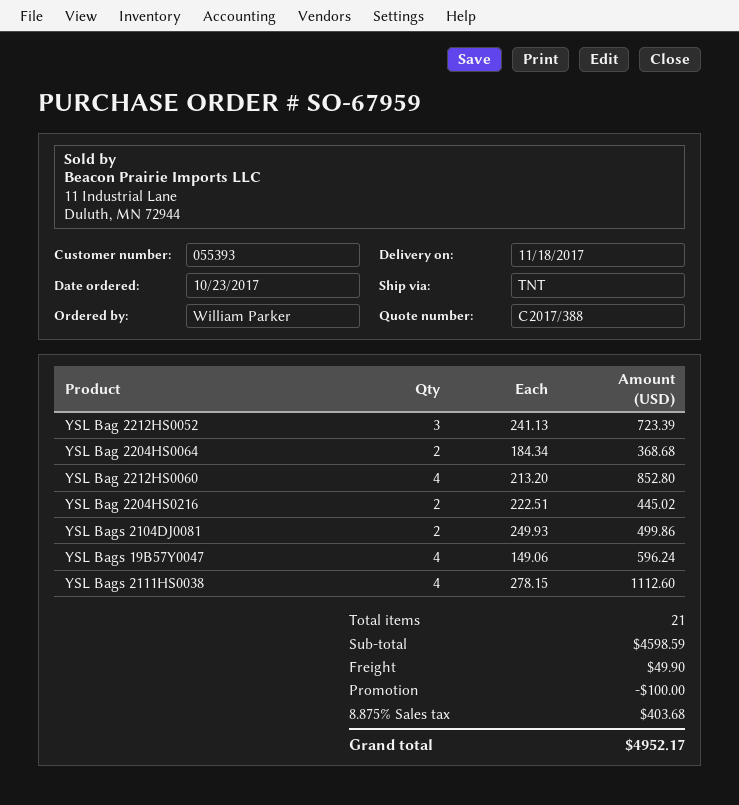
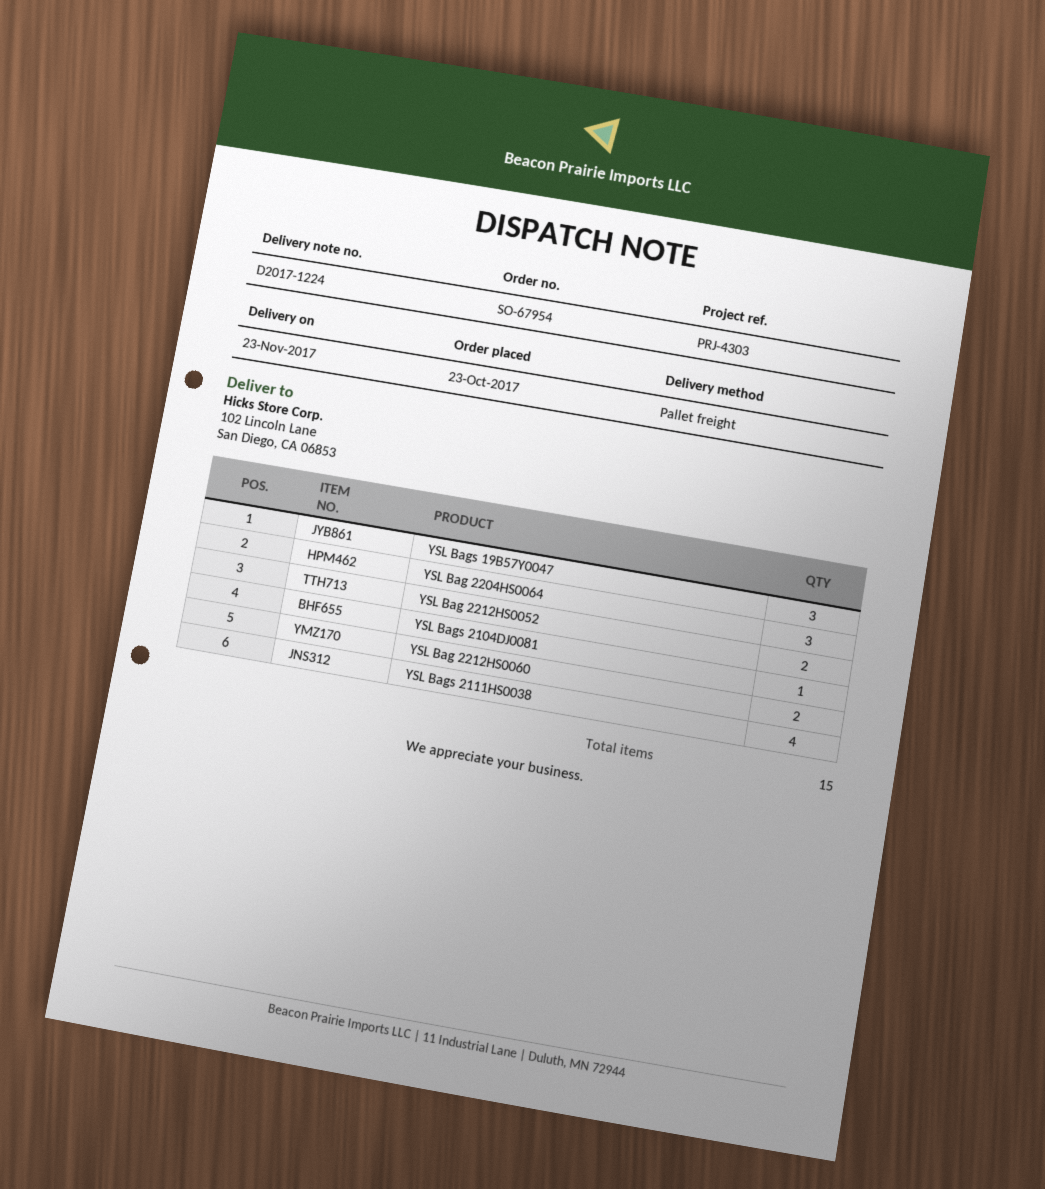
order number: SO-67959 -> SO-67954
delivery date: 2017-11-18 -> 2017-11-23
shipping method: TNT -> pallet freight
YSL Bag 2212HS0052: 3 -> 2
YSL Bag 2204HS0064: 2 -> 3
YSL Bag 2212HS0060: 4 -> 2
YSL Bag 2204HS0216: 2 -> none
YSL Bags 2104DJ0081: 2 -> 1
YSL Bags 19B57Y0047: 4 -> 3
total quantity: 21 -> 15

